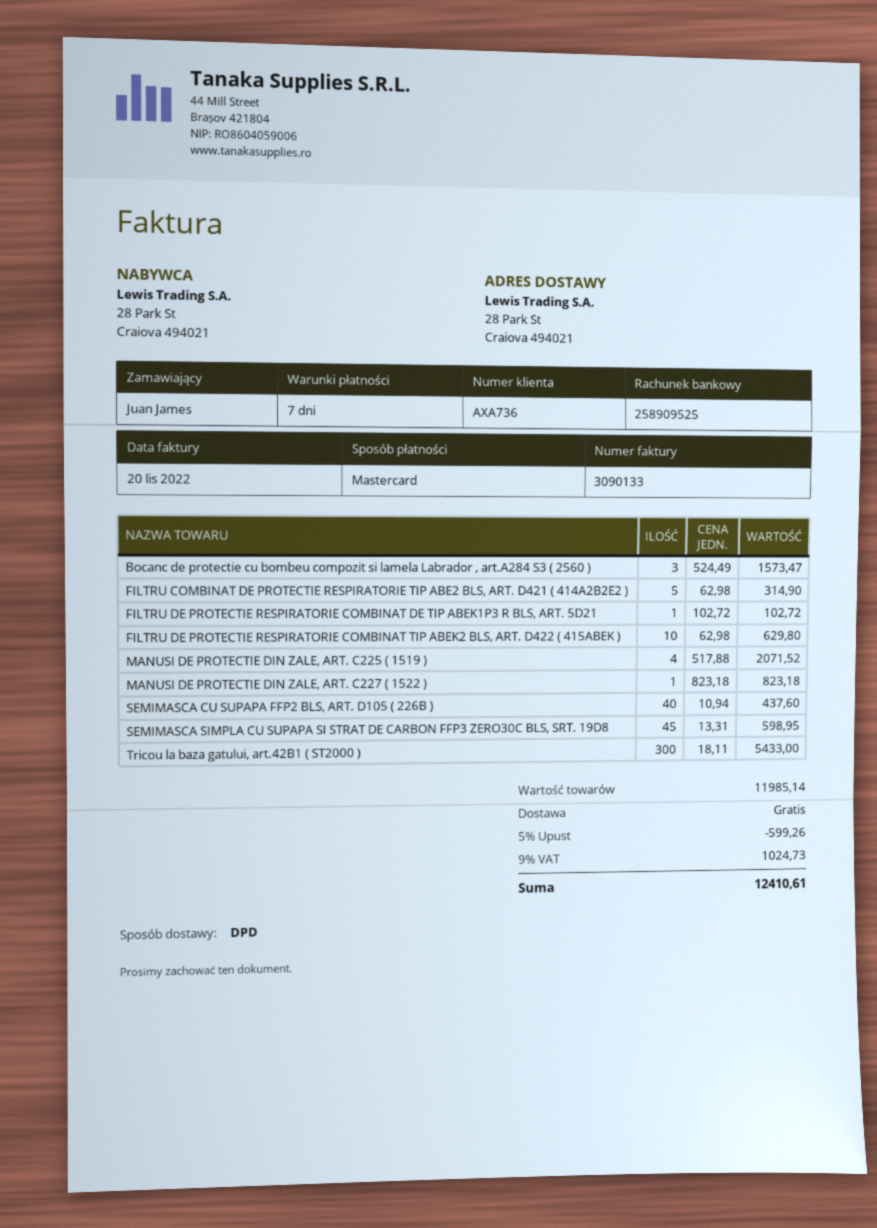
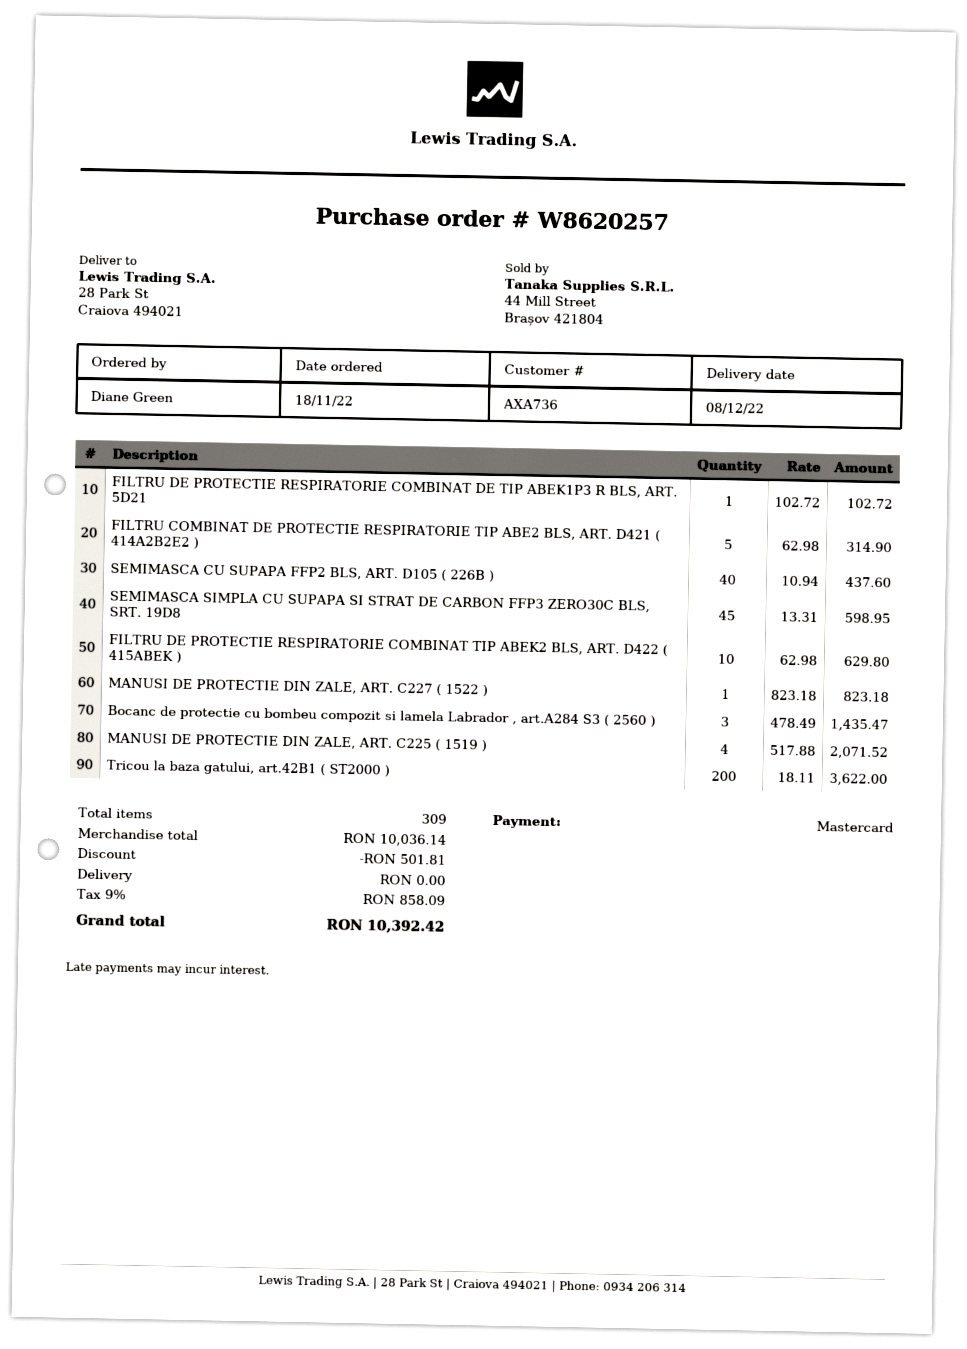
ordered by: Juan James -> Diane Green
Bocanc de protectie cu bombeu compozit si lamela Labrador , art.A284 S3 ( 2560 ): 3 x 524.49 = 1573.47 -> 3 x 478.49 = 1435.47
Tricou la baza gatului, art.42B1 ( ST2000 ): 300 x 18.11 = 5433.00 -> 200 x 18.11 = 3622.00
subtotal: 11985.14 -> 10036.14
discount: 599.26 -> 501.81
tax: 9% = 1024.73 -> 9% = 858.09
total: 12410.61 -> 10392.42

